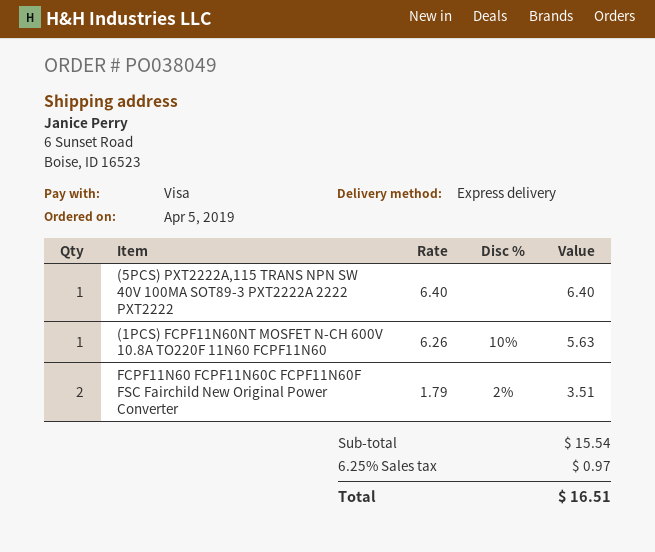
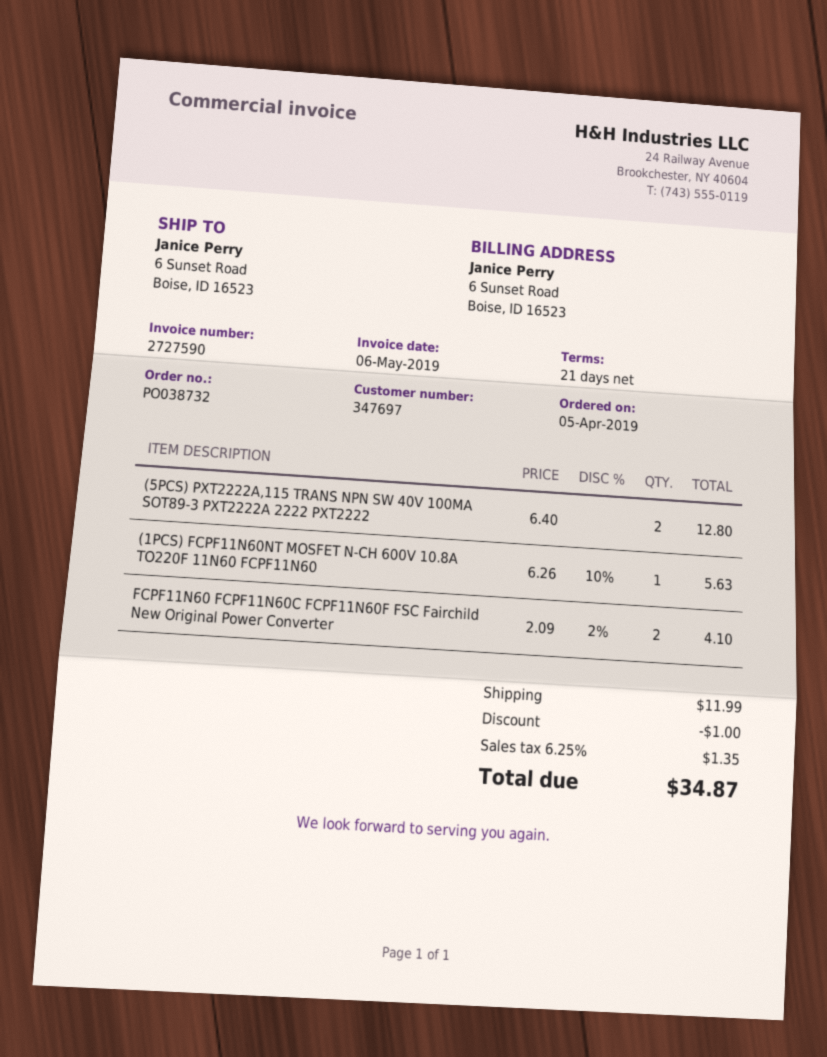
order number: PO038049 -> PO038732
(5PCS) PXT2222A,115 TRANS NPN SW 40V 100MA SOT89-3 PXT2222A 2222 PXT2222: 1 x 6.40 = 6.40 -> 2 x 6.40 = 12.80
FCPF11N60 FCPF11N60C FCPF11N60F FSC Fairchild New Original Power Converter: 2 x 1.79 - 2% = 3.51 -> 2 x 2.09 - 2% = 4.10
discount: none -> 1.00
shipping: none -> 11.99
tax: 6.25% = 0.97 -> 6.25% = 1.35
total: 16.51 -> 34.87

